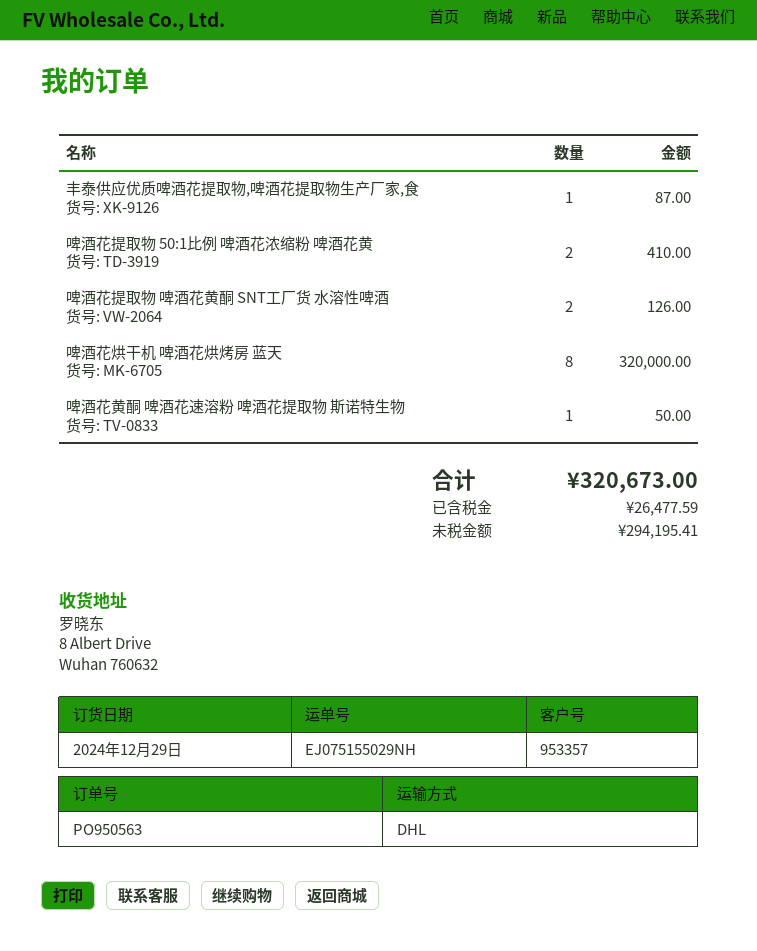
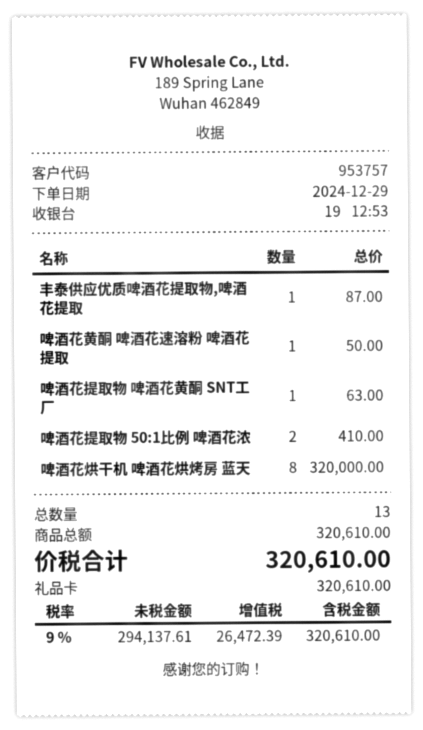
customer number: 953357 -> 953757
啤酒花提取物 啤酒花黄酮 SNT工厂货 水溶性啤酒: 2 for 126.00 -> 1 for 63.00
net: 294195.41 -> 294137.61
tax: 26477.59 -> 26472.39
total: 320673.00 -> 320610.00

